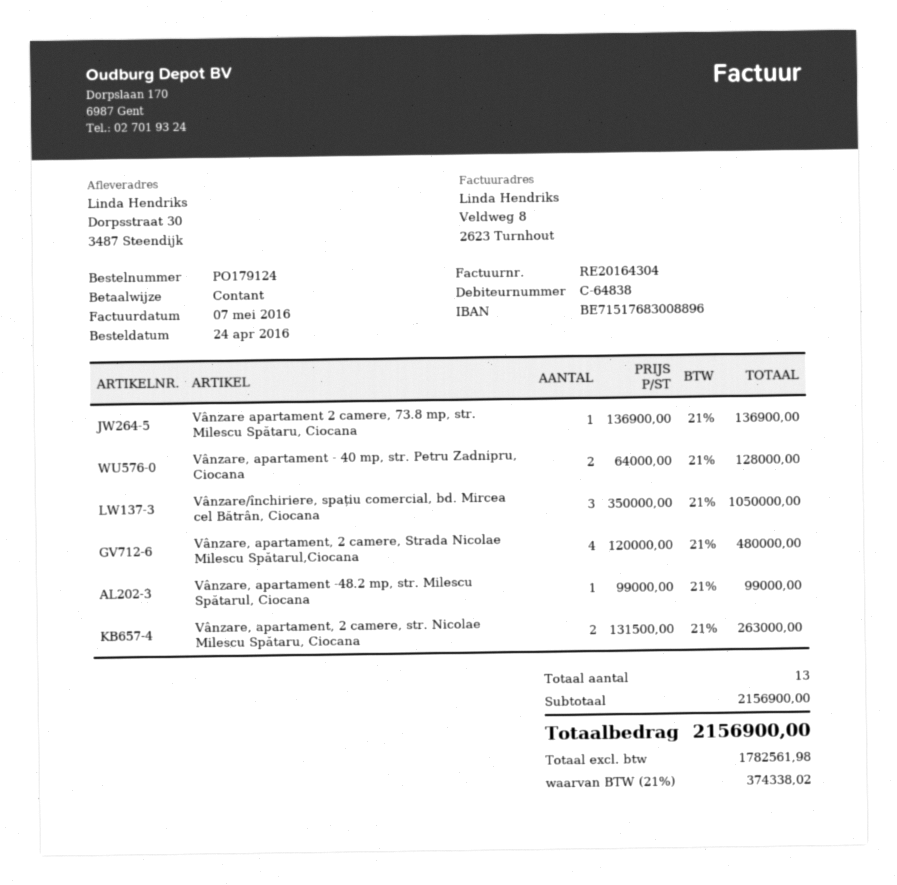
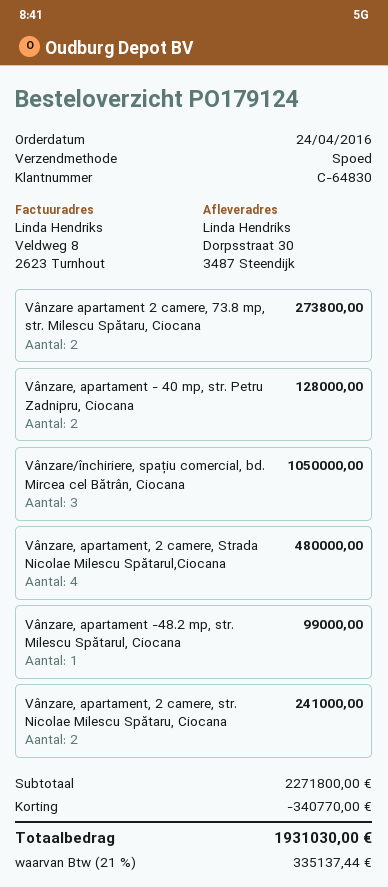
customer number: C-64838 -> C-64830
Vânzare apartament 2 camere, 73.8 mp, str. Milescu Spătaru, Ciocana: 1 for 136900.00 -> 2 for 273800.00
Vânzare, apartament, 2 camere, str. Nicolae Milescu Spătaru, Ciocana: 2 for 263000.00 -> 2 for 241000.00
subtotal: 2156900.00 -> 2271800.00
discount: none -> 340770.00
tax: 21% = 374338.02 -> 21% = 335137.44
total: 2156900.00 -> 1931030.00

